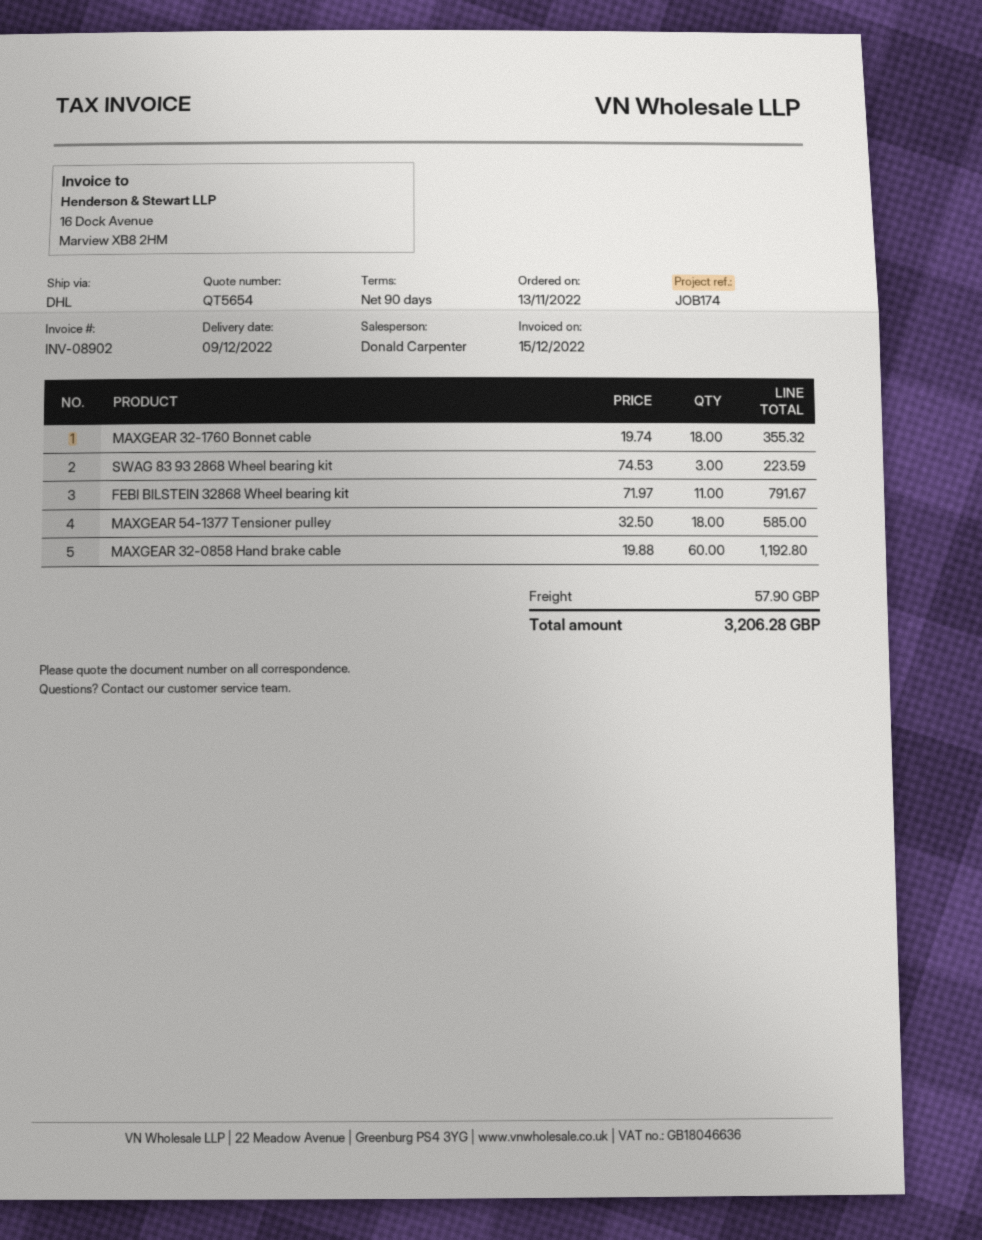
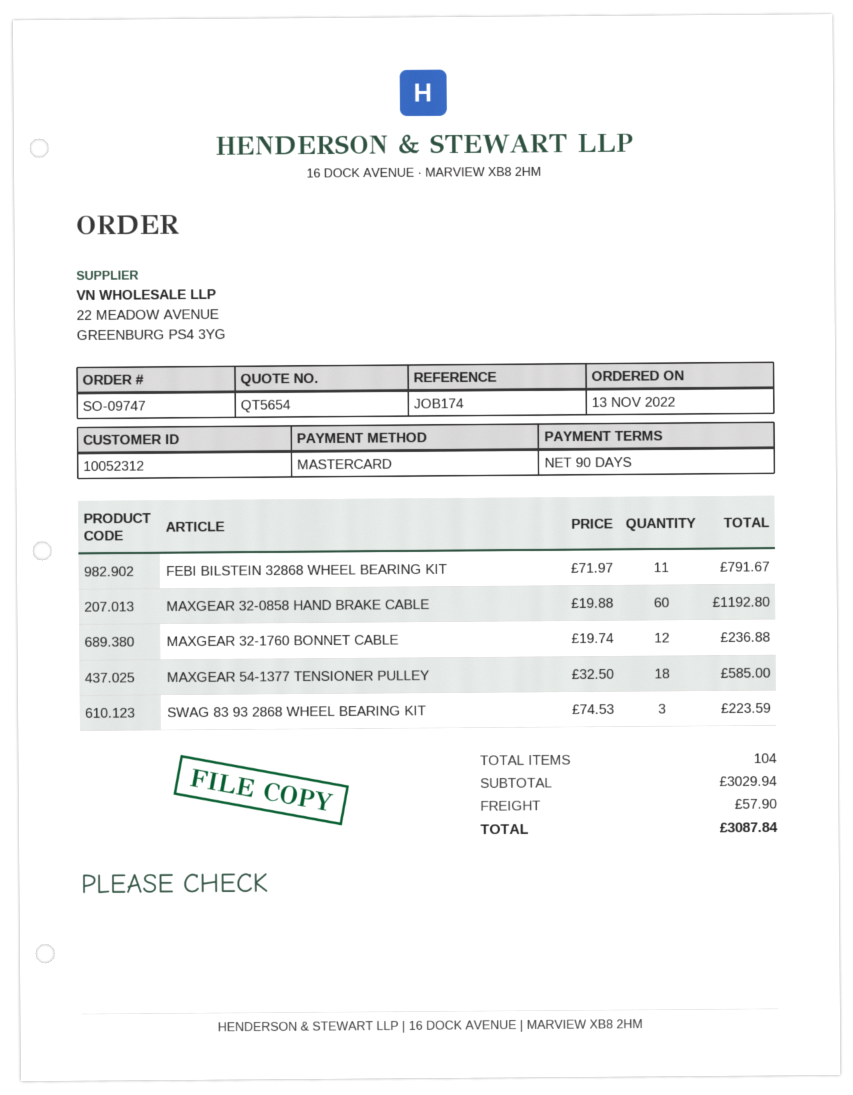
MAXGEAR 32-1760 Bonnet cable: 18 x 19.74 = 355.32 -> 12 x 19.74 = 236.88
total: 3206.28 -> 3087.84

